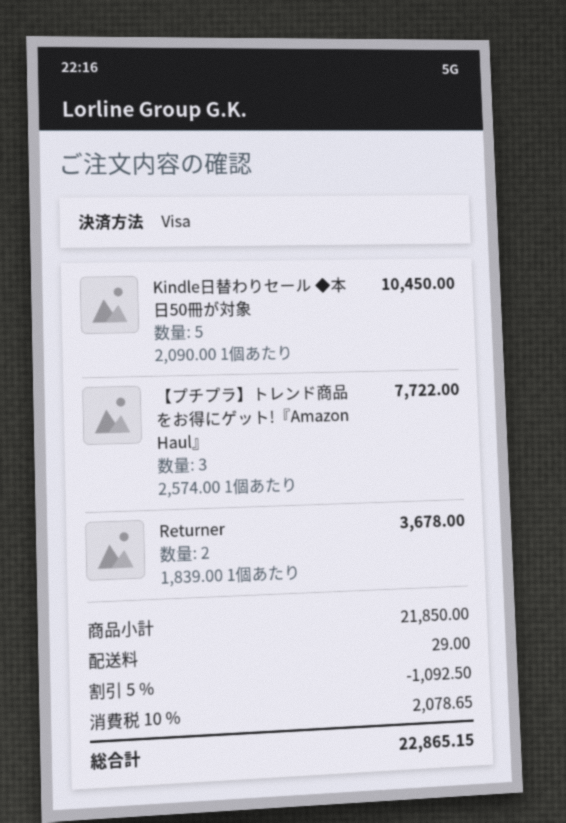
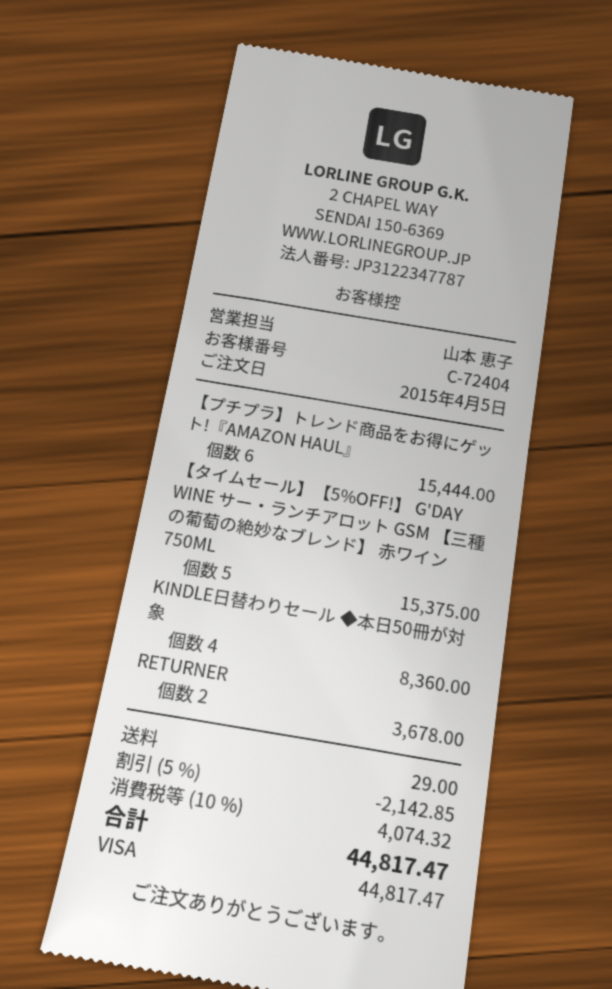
Kindle日替わりセール ◆本日50冊が対象: 5 for 10450.00 -> 4 for 8360.00
【プチプラ】トレンド商品をお得にゲット!『Amazon Haul』: 3 for 7722.00 -> 6 for 15444.00
【タイムセール】【5%OFF!】 G'DAY WINE サー・ランチアロット GSM 【三種の葡萄の絶妙なブレンド】 赤ワイン 750ML: none -> 5 for 15375.00
discount: 5% = 1092.50 -> 5% = 2142.85
tax: 10% = 2078.65 -> 10% = 4074.32
total: 22865.15 -> 44817.47

